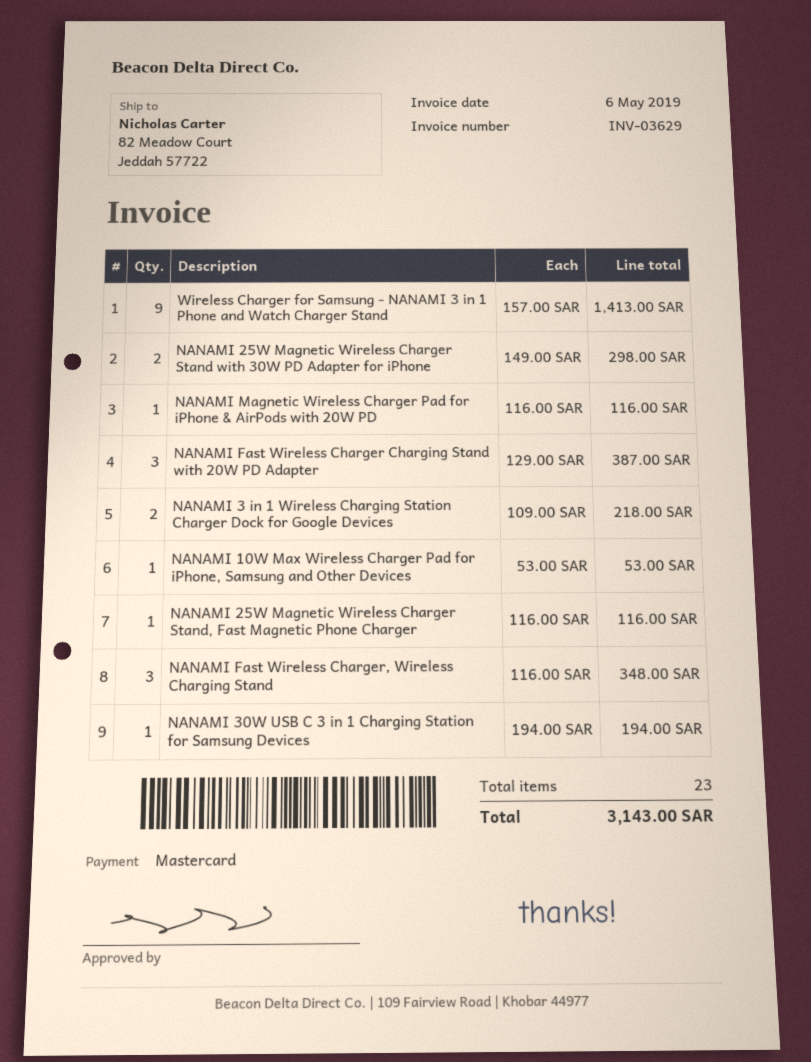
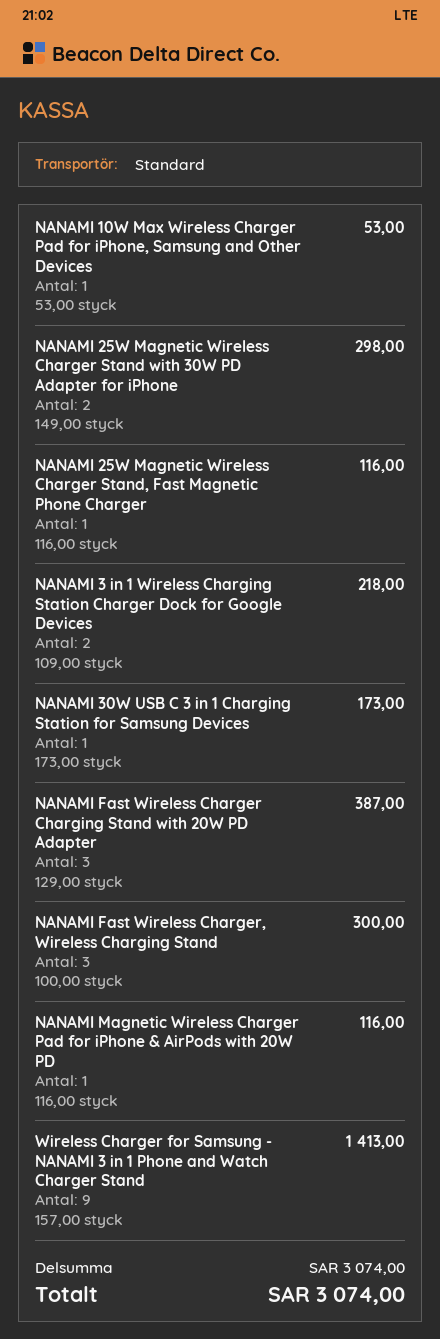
NANAMI Fast Wireless Charger, Wireless Charging Stand: 3 x 116.00 = 348.00 -> 3 x 100.00 = 300.00
NANAMI 30W USB C 3 in 1 Charging Station for Samsung Devices: 1 x 194.00 = 194.00 -> 1 x 173.00 = 173.00
total: 3143.00 -> 3074.00

